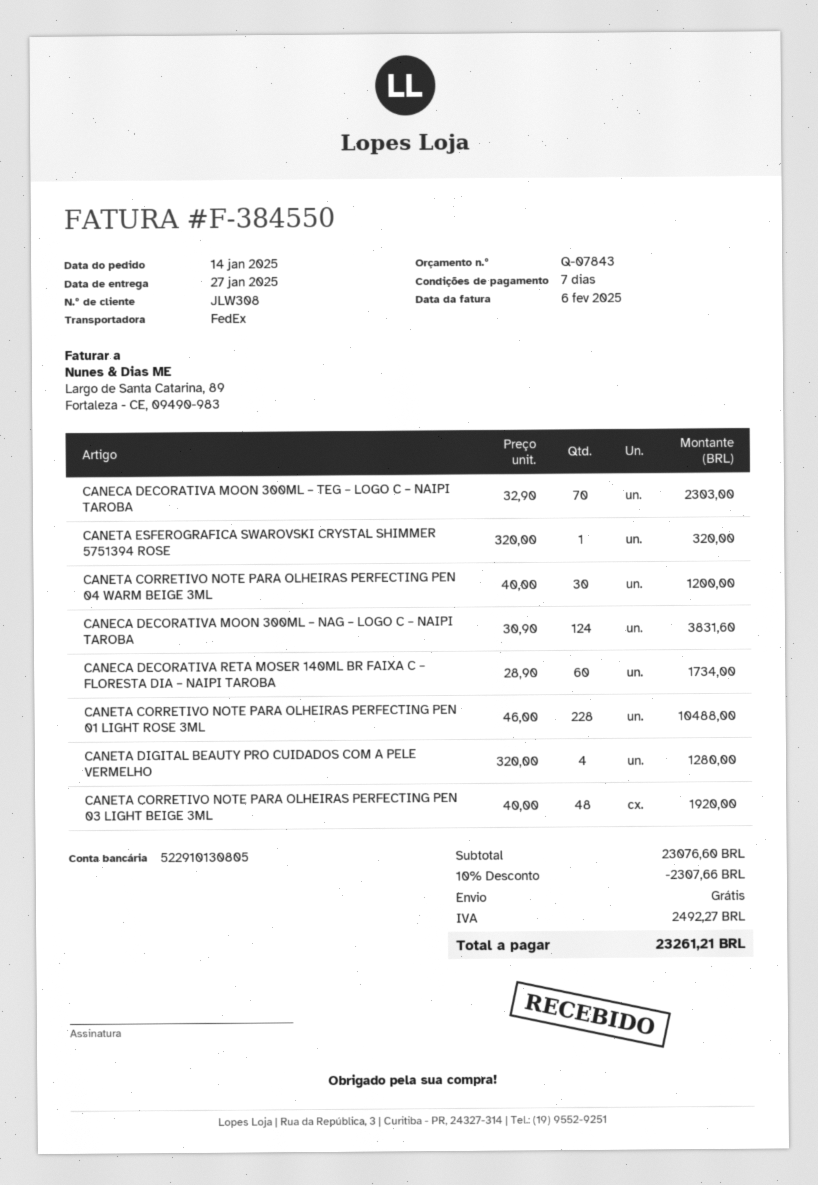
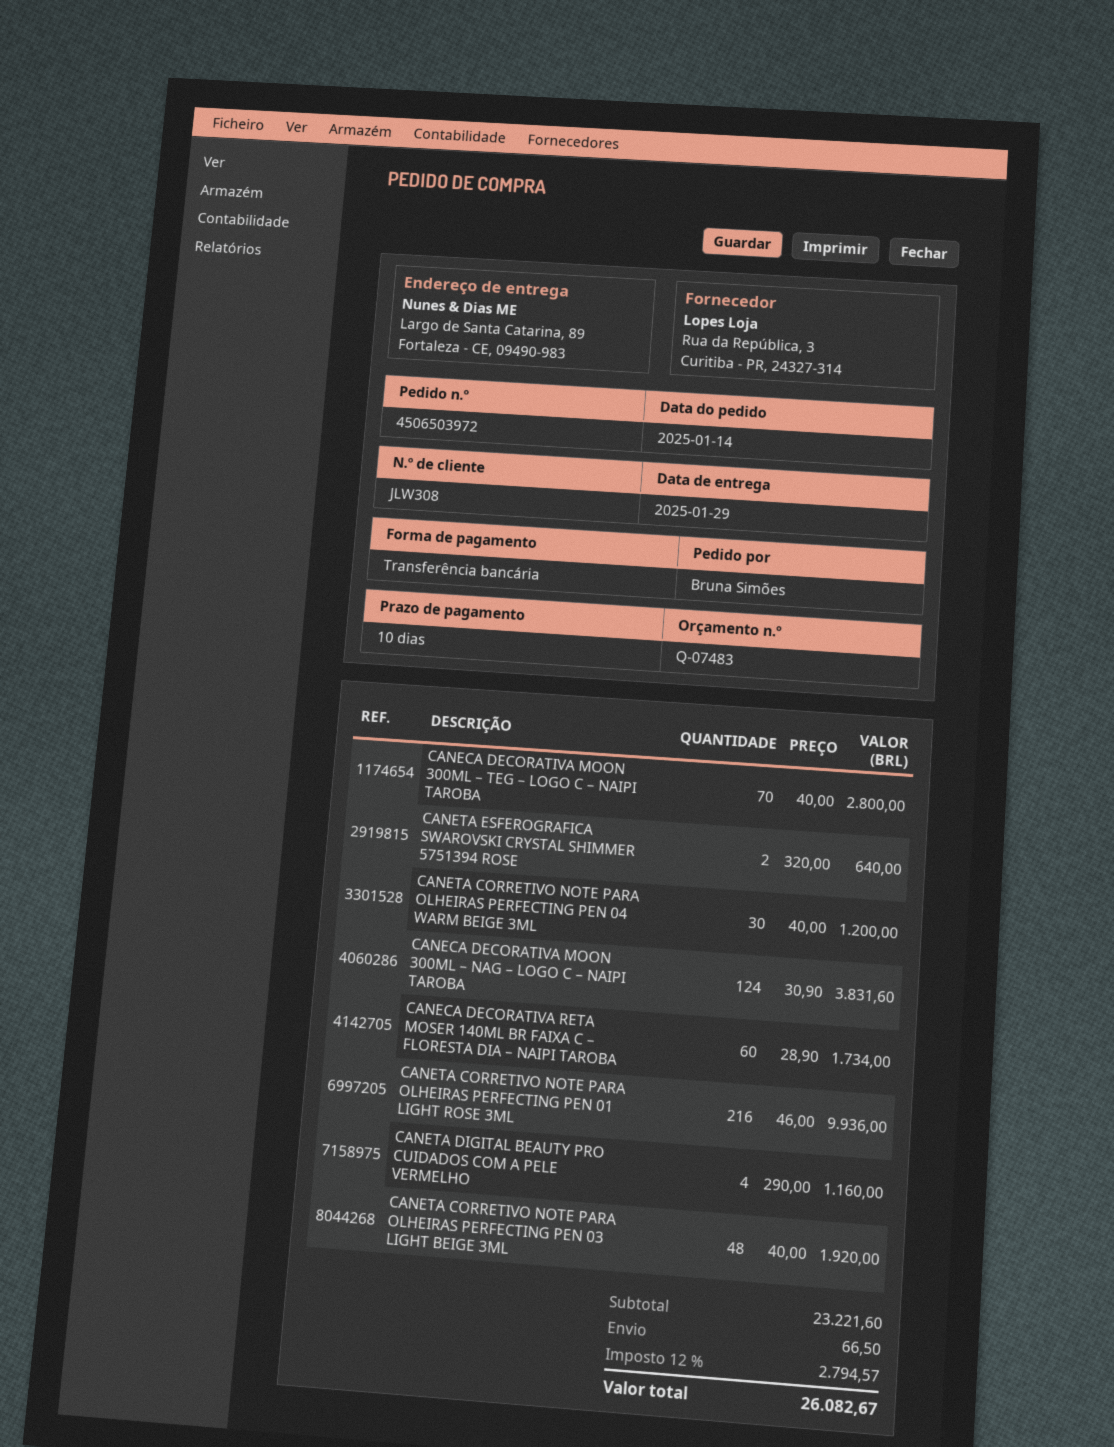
quote number: Q-07843 -> Q-07483
delivery date: 2025-01-27 -> 2025-01-29
payment terms: 7 days -> 10 days
CANECA DECORATIVA MOON 300ML – TEG – LOGO C – NAIPI TAROBA: 70 x 32.90 = 2303.00 -> 70 x 40.00 = 2800.00
CANETA ESFEROGRAFICA SWAROVSKI CRYSTAL SHIMMER 5751394 ROSE: 1 x 320.00 = 320.00 -> 2 x 320.00 = 640.00
CANETA CORRETIVO NOTE PARA OLHEIRAS PERFECTING PEN 01 LIGHT ROSE 3ML: 228 x 46.00 = 10488.00 -> 216 x 46.00 = 9936.00
CANETA DIGITAL BEAUTY PRO CUIDADOS COM A PELE VERMELHO: 4 x 320.00 = 1280.00 -> 4 x 290.00 = 1160.00
subtotal: 23076.60 -> 23221.60
discount: 10% = 2307.66 -> none
shipping: 0.00 -> 66.50
tax: 2492.27 -> 2794.57
total: 23261.21 -> 26082.67

